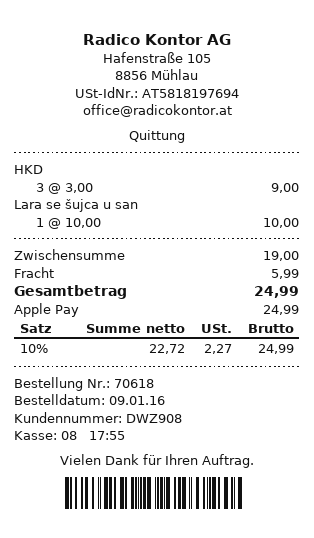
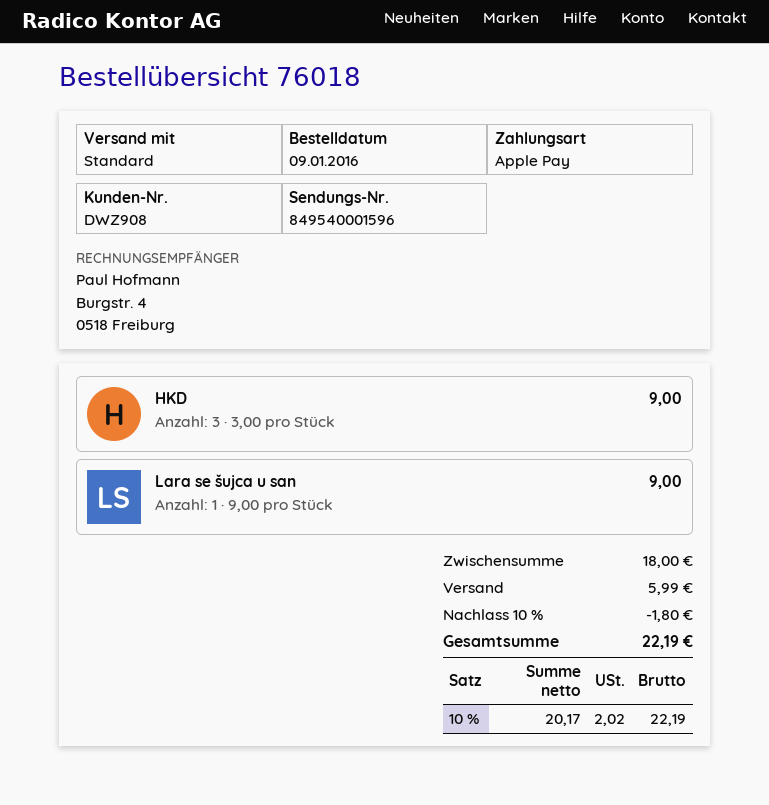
order number: 70618 -> 76018
Lara se šujca u san: 1 x 10.00 = 10.00 -> 1 x 9.00 = 9.00
subtotal: 19.00 -> 18.00
discount: none -> 10% = 1.80
net: 22.72 -> 20.17
tax: 10% = 2.27 -> 10% = 2.02
total: 24.99 -> 22.19

